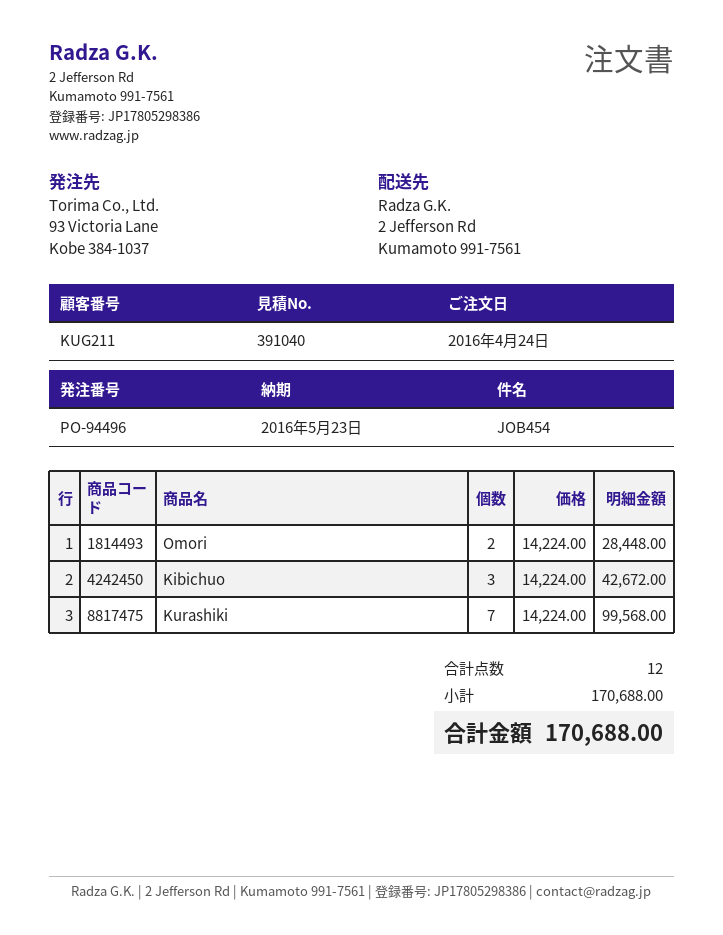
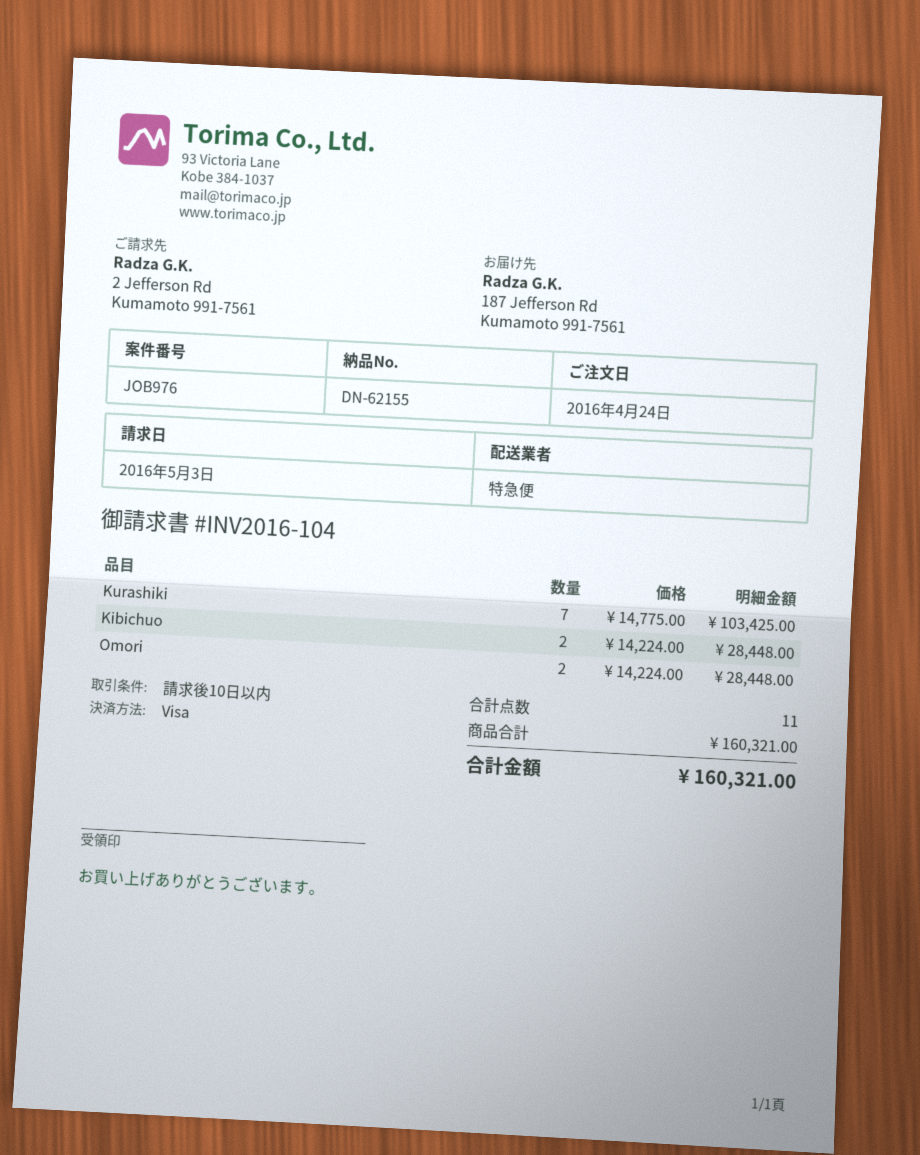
reference: JOB454 -> JOB976
ship to: 2 Jefferson Rd, Kumamoto 991-7561 -> 187 Jefferson Rd, Kumamoto 991-7561
Kibichuo: 3 x 14224.00 = 42672.00 -> 2 x 14224.00 = 28448.00
Kurashiki: 7 x 14224.00 = 99568.00 -> 7 x 14775.00 = 103425.00
total quantity: 12 -> 11
subtotal: 170688.00 -> 160321.00
total: 170688.00 -> 160321.00

